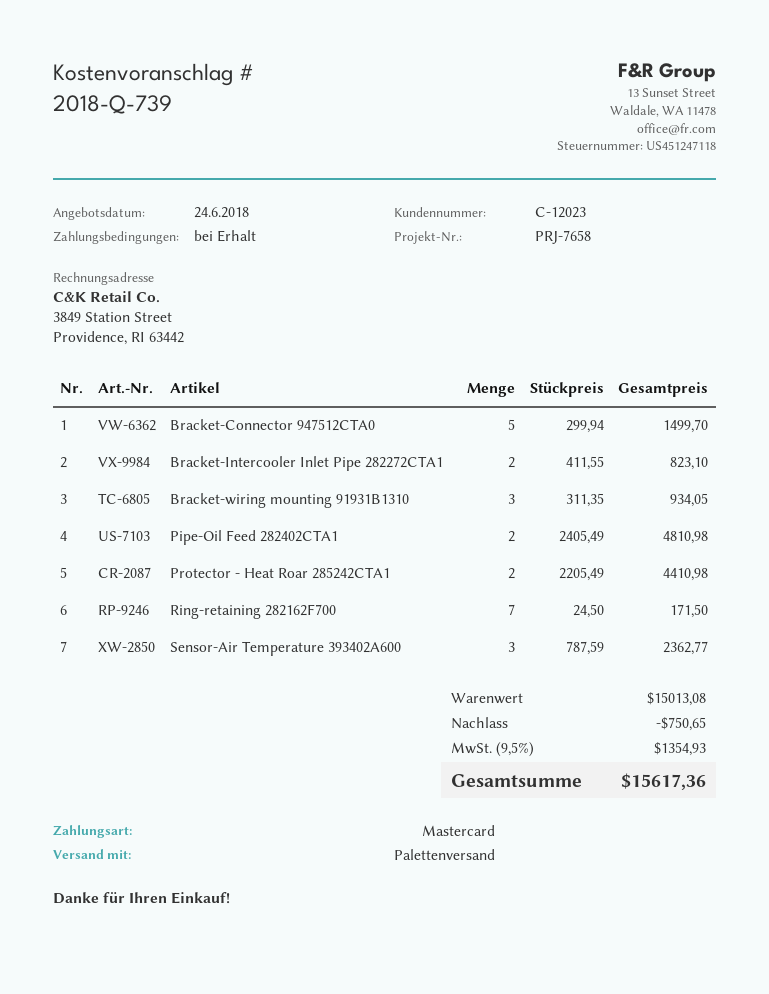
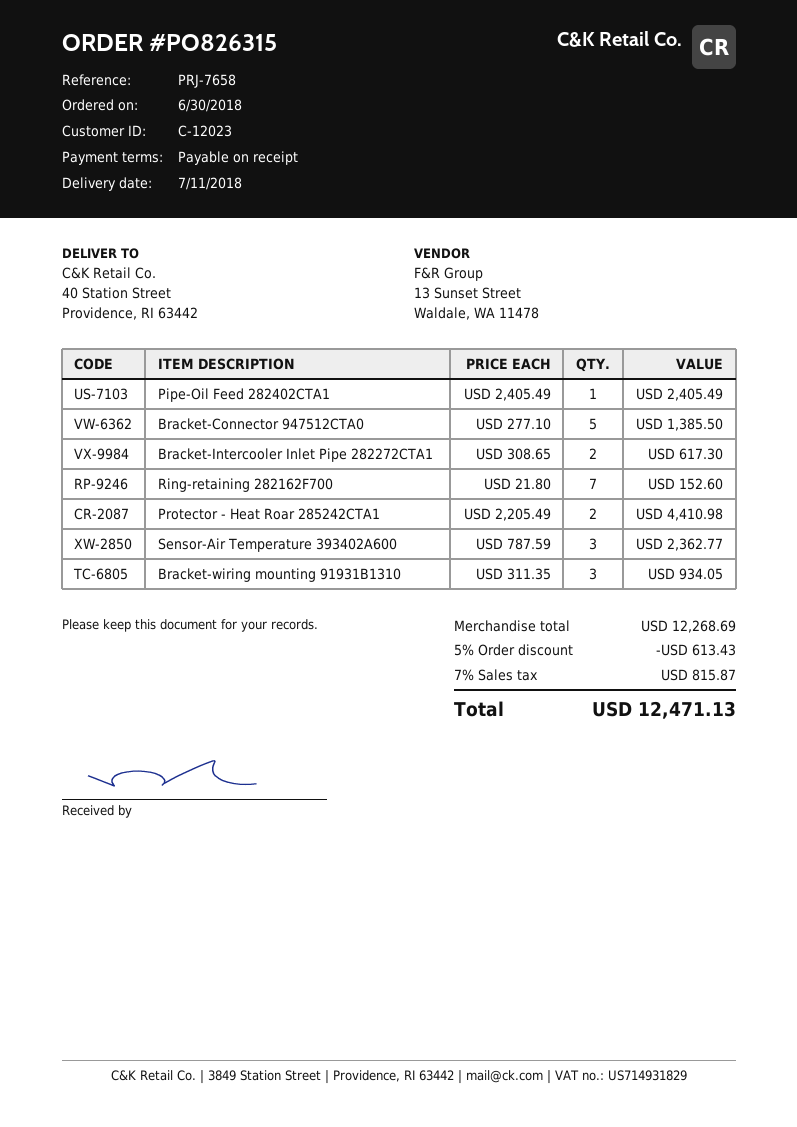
Bracket-Connector 947512CTA0: 5 x 299.94 = 1499.70 -> 5 x 277.10 = 1385.50
Bracket-Intercooler Inlet Pipe 282272CTA1: 2 x 411.55 = 823.10 -> 2 x 308.65 = 617.30
Pipe-Oil Feed 282402CTA1: 2 x 2405.49 = 4810.98 -> 1 x 2405.49 = 2405.49
Ring-retaining 282162F700: 7 x 24.50 = 171.50 -> 7 x 21.80 = 152.60
subtotal: 15013.08 -> 12268.69
discount: 750.65 -> 613.43
tax: 9.5% = 1354.93 -> 7% = 815.87
total: 15617.36 -> 12471.13

